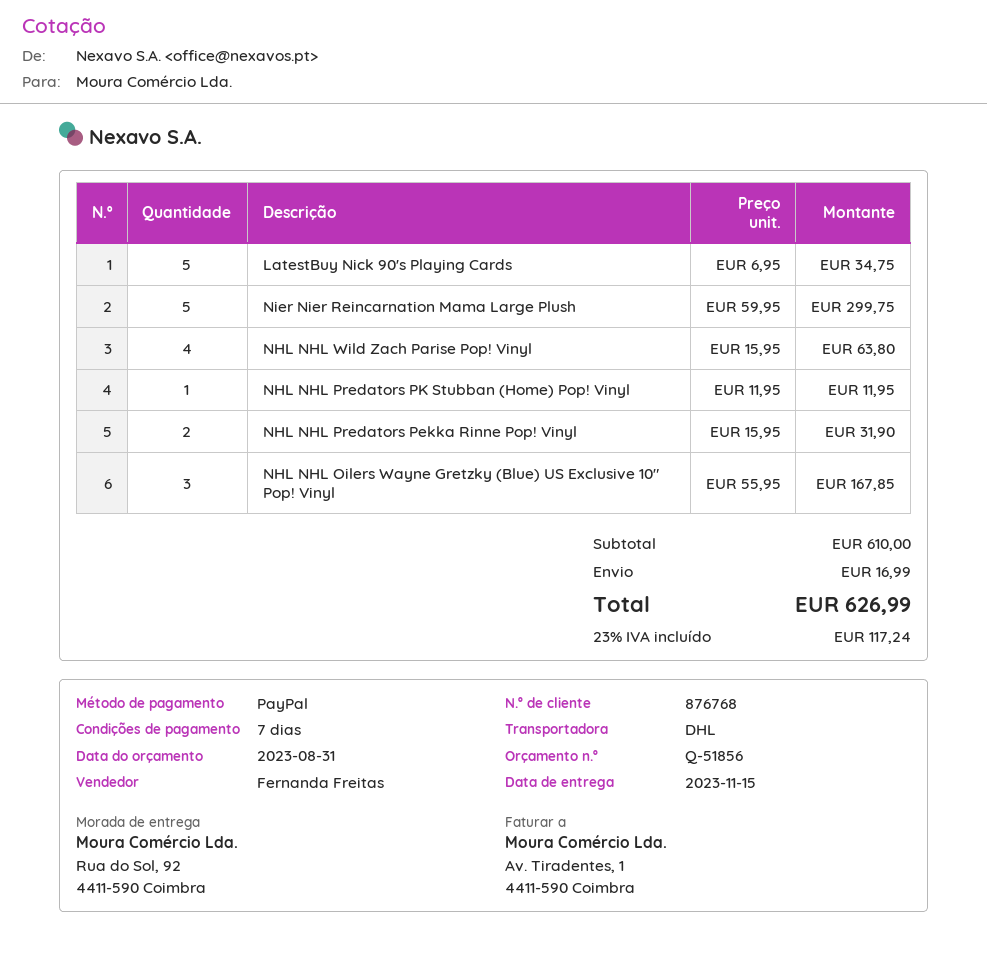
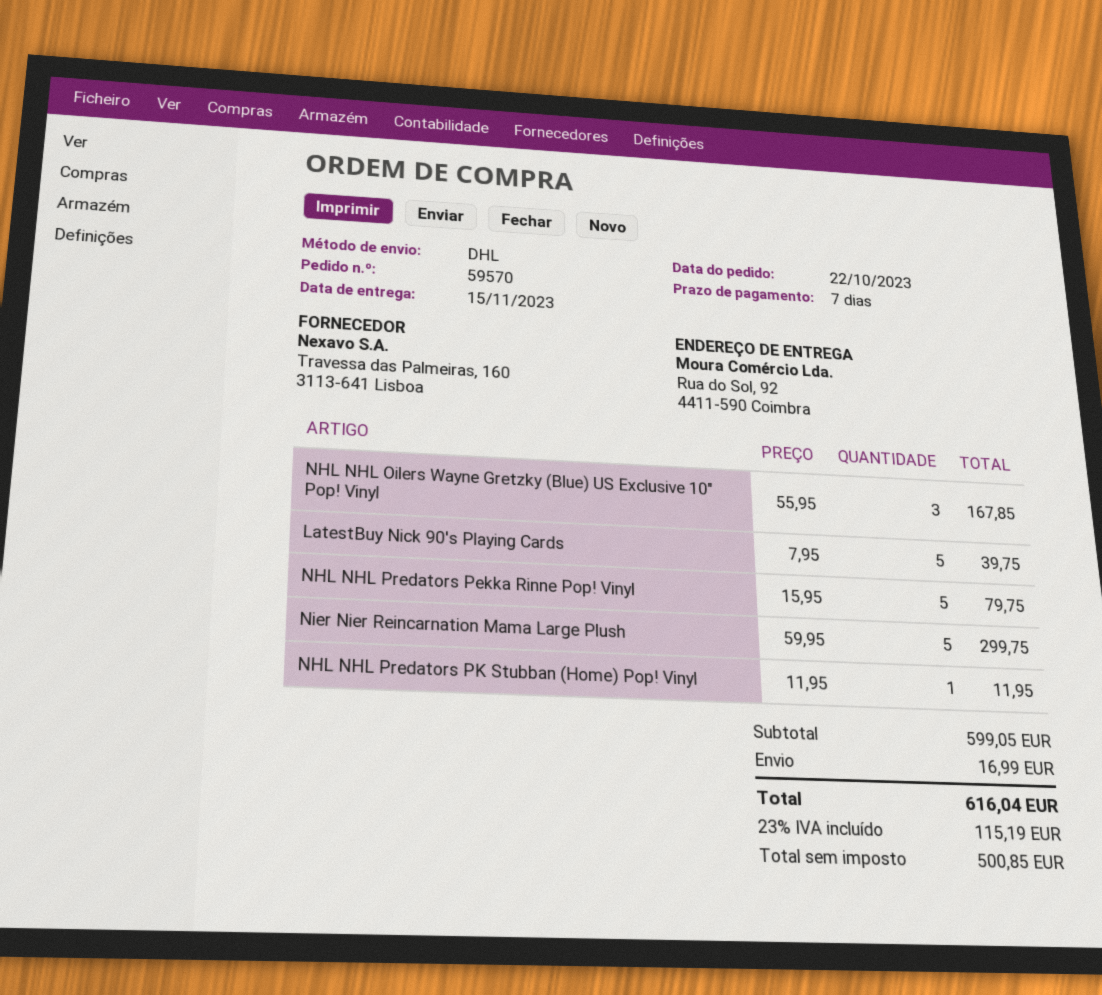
LatestBuy Nick 90's Playing Cards: 5 x 6.95 = 34.75 -> 5 x 7.95 = 39.75
NHL NHL Wild Zach Parise Pop! Vinyl: 4 x 15.95 = 63.80 -> none
NHL NHL Predators Pekka Rinne Pop! Vinyl: 2 x 15.95 = 31.90 -> 5 x 15.95 = 79.75
subtotal: 610.00 -> 599.05
tax: 23% = 117.24 -> 23% = 115.19
total: 626.99 -> 616.04

